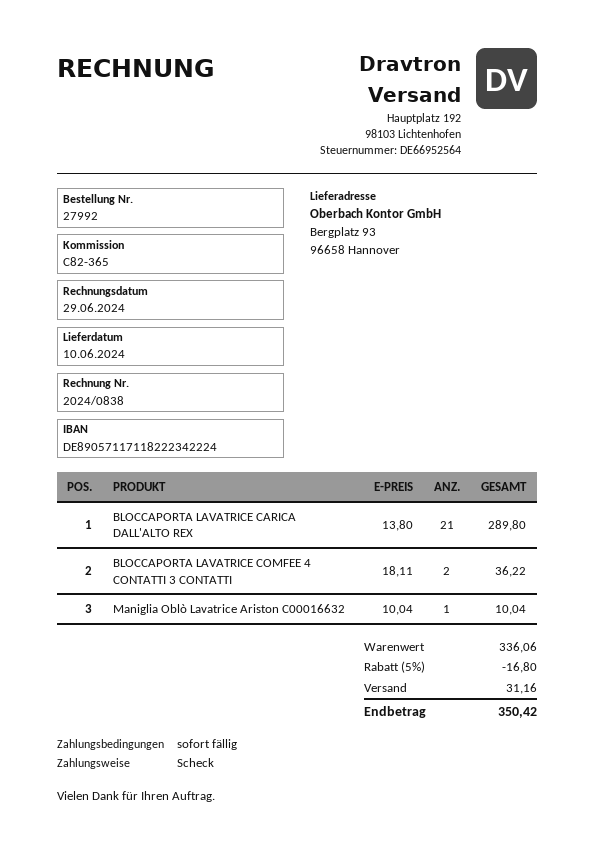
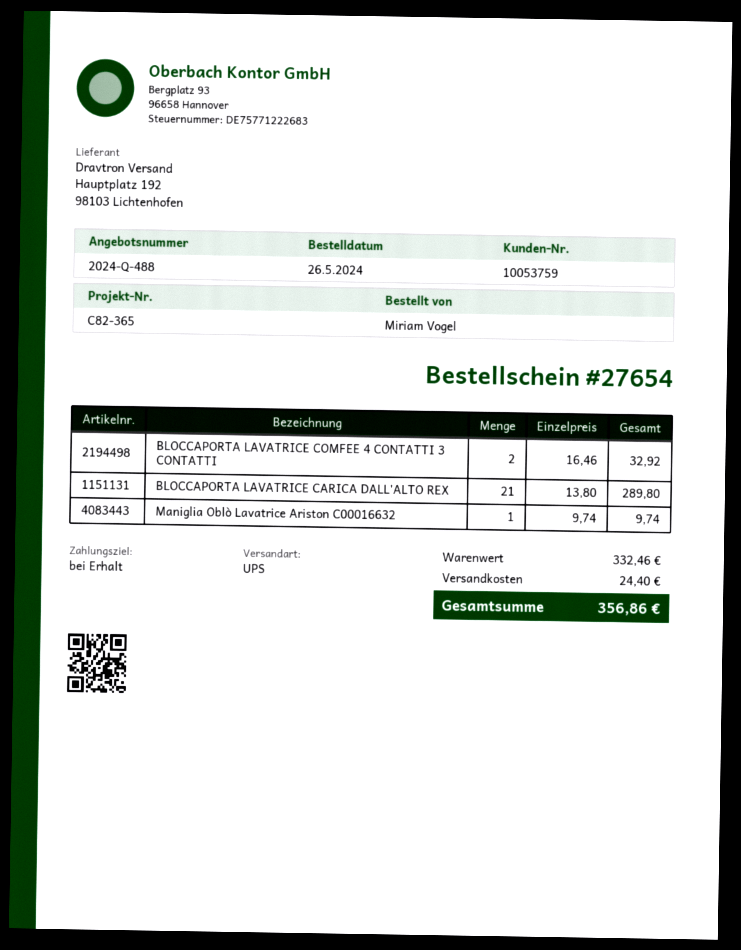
order number: 27992 -> 27654
BLOCCAPORTA LAVATRICE COMFEE 4 CONTATTI 3 CONTATTI: 2 x 18.11 = 36.22 -> 2 x 16.46 = 32.92
Maniglia Oblò Lavatrice Ariston C00016632: 1 x 10.04 = 10.04 -> 1 x 9.74 = 9.74
subtotal: 336.06 -> 332.46
discount: 5% = 16.80 -> none
shipping: 31.16 -> 24.40
total: 350.42 -> 356.86

